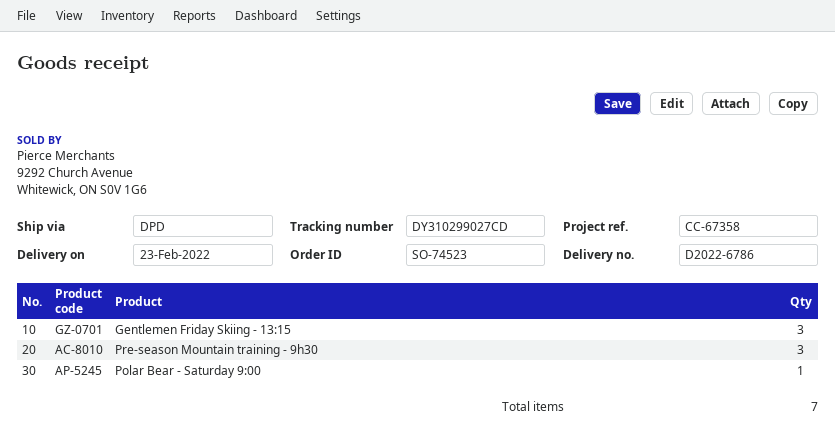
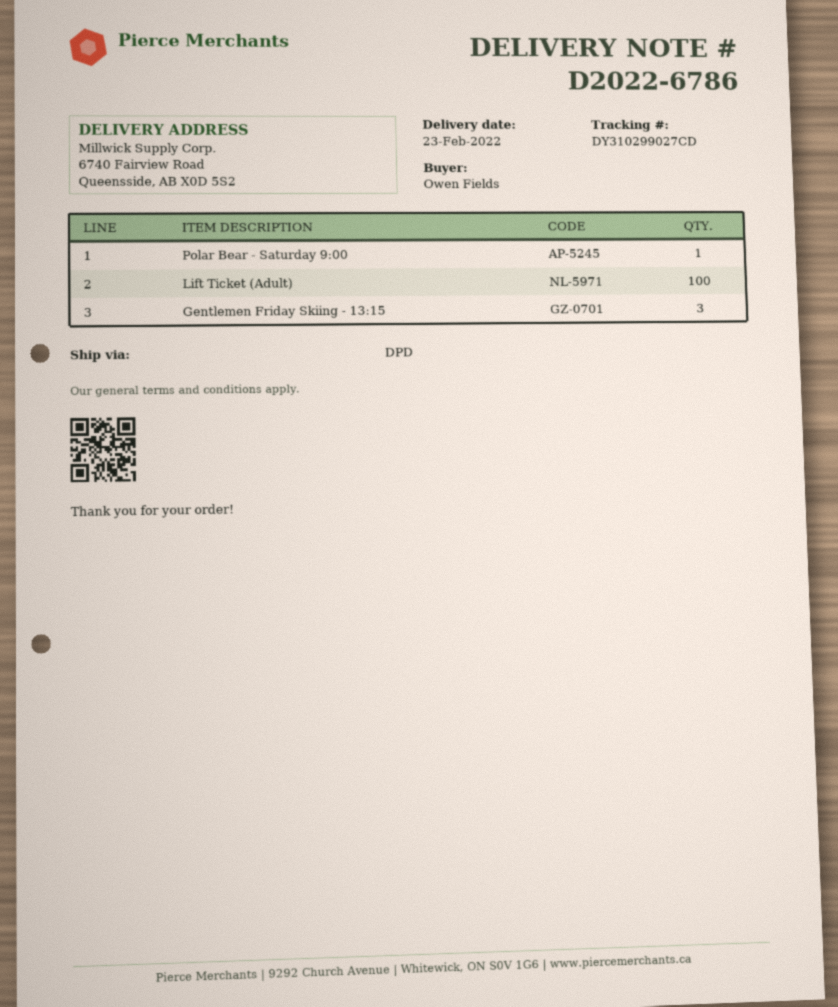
Pre-season Mountain training - 9h30: 3 -> none
Lift Ticket (Adult): none -> 100

